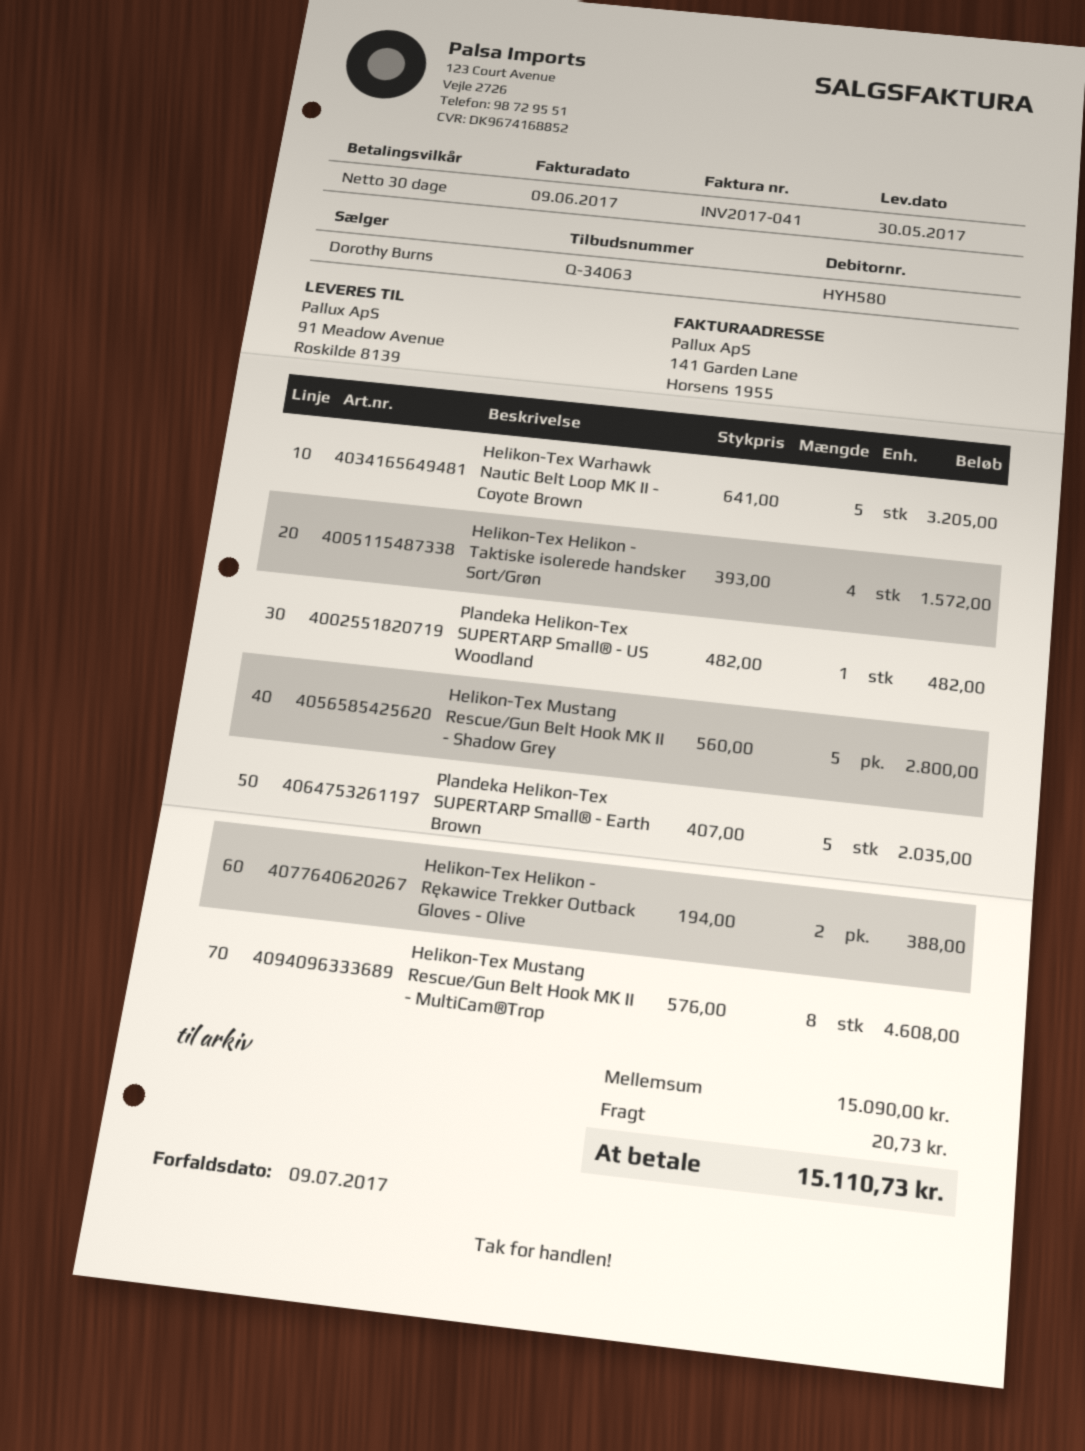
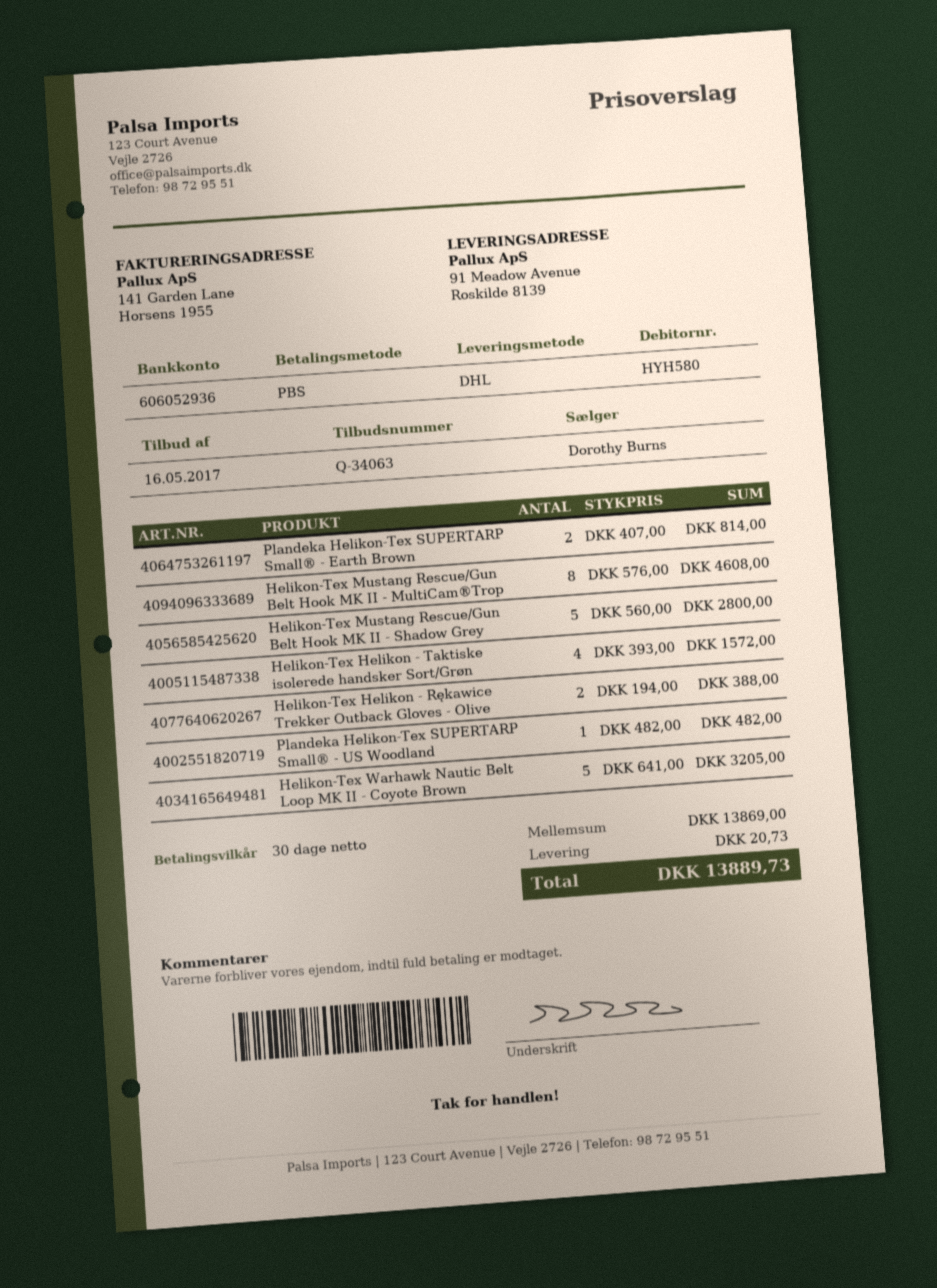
Plandeka Helikon-Tex SUPERTARP Small® - Earth Brown: 5 x 407.00 = 2035.00 -> 2 x 407.00 = 814.00
subtotal: 15090.00 -> 13869.00
total: 15110.73 -> 13889.73

